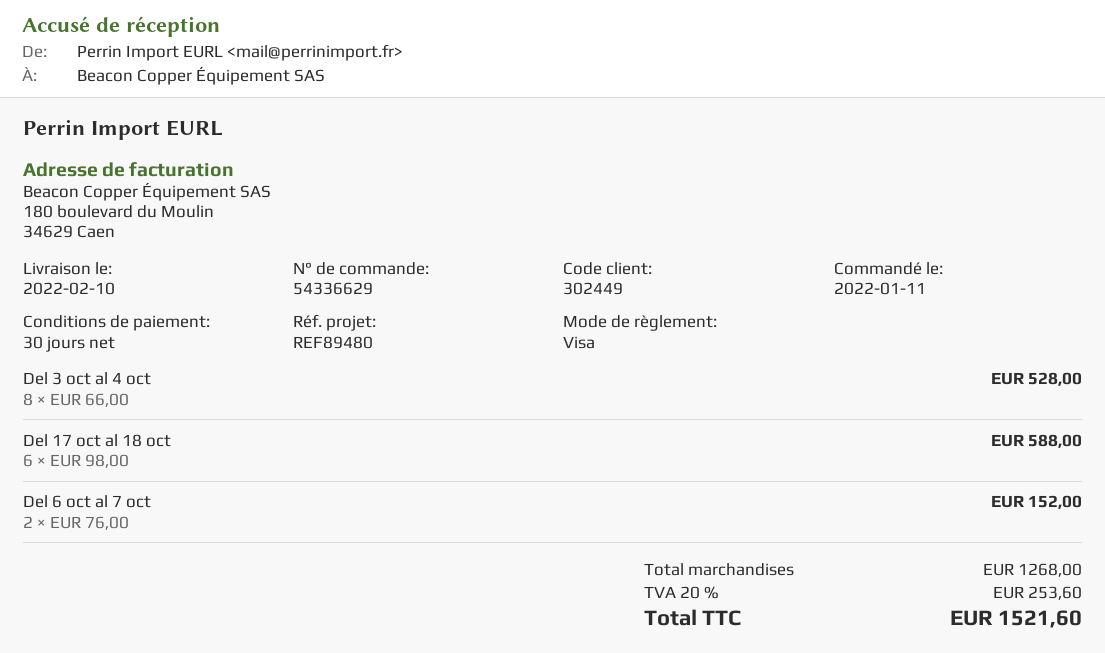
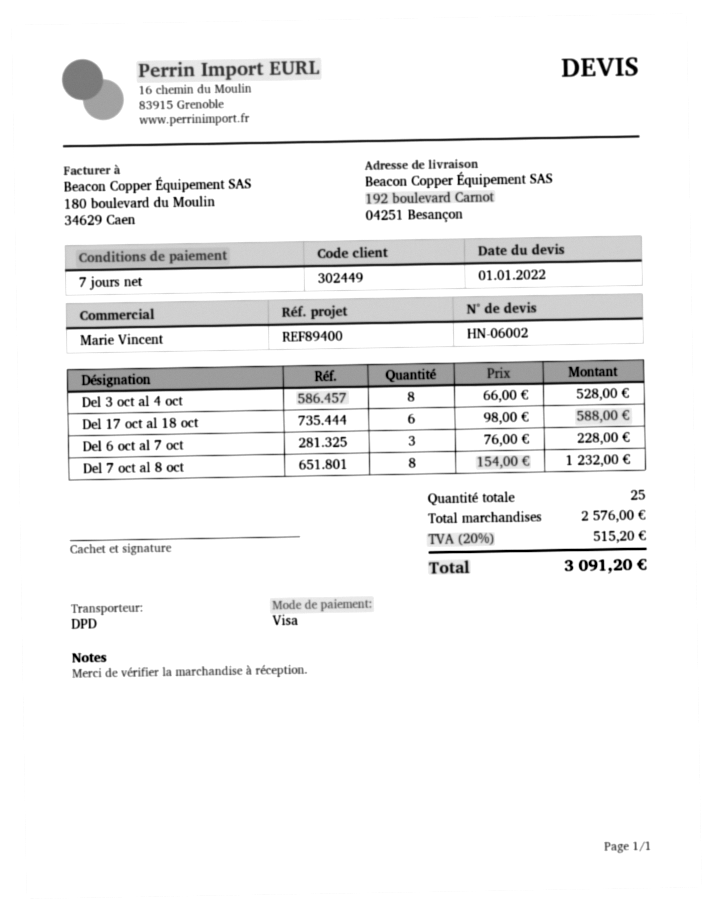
payment terms: 30 days -> 7 days
reference: REF89480 -> REF89400
Del 6 oct al 7 oct: 2 x 76.00 = 152.00 -> 3 x 76.00 = 228.00
Del 7 oct al 8 oct: none -> 8 x 154.00 = 1232.00
subtotal: 1268.00 -> 2576.00
tax: 20% = 253.60 -> 20% = 515.20
total: 1521.60 -> 3091.20

